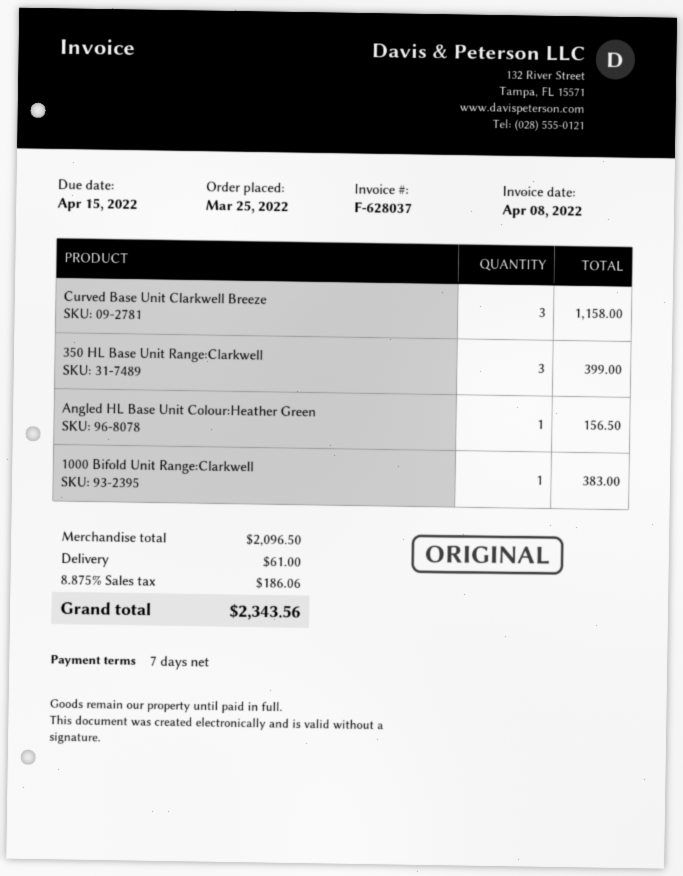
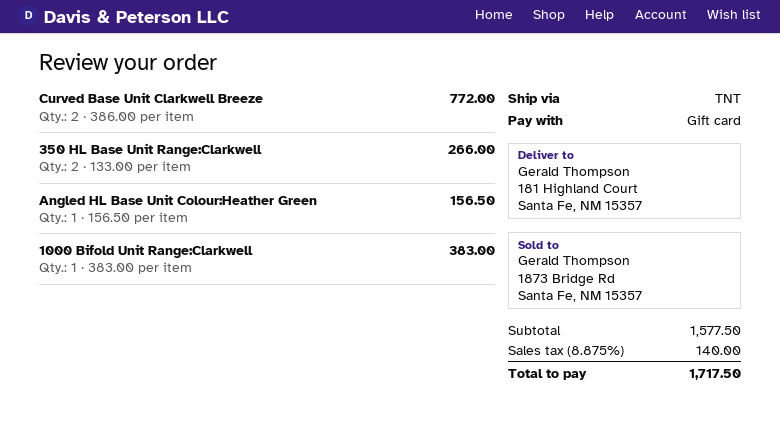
Curved Base Unit Clarkwell Breeze: 3 for 1158.00 -> 2 for 772.00
350 HL Base Unit Range:Clarkwell: 3 for 399.00 -> 2 for 266.00
subtotal: 2096.50 -> 1577.50
shipping: 61.00 -> none
tax: 8.875% = 186.06 -> 8.875% = 140.00
total: 2343.56 -> 1717.50

